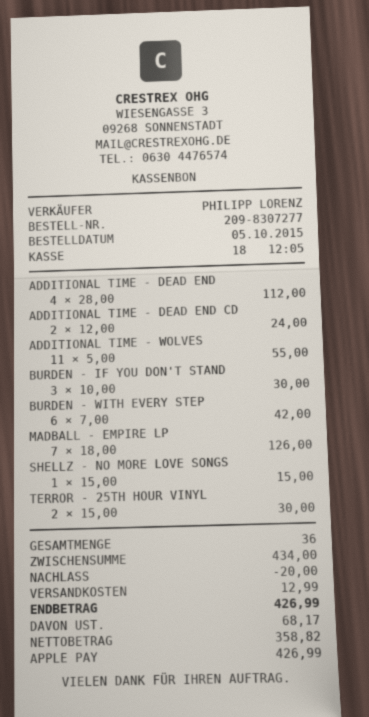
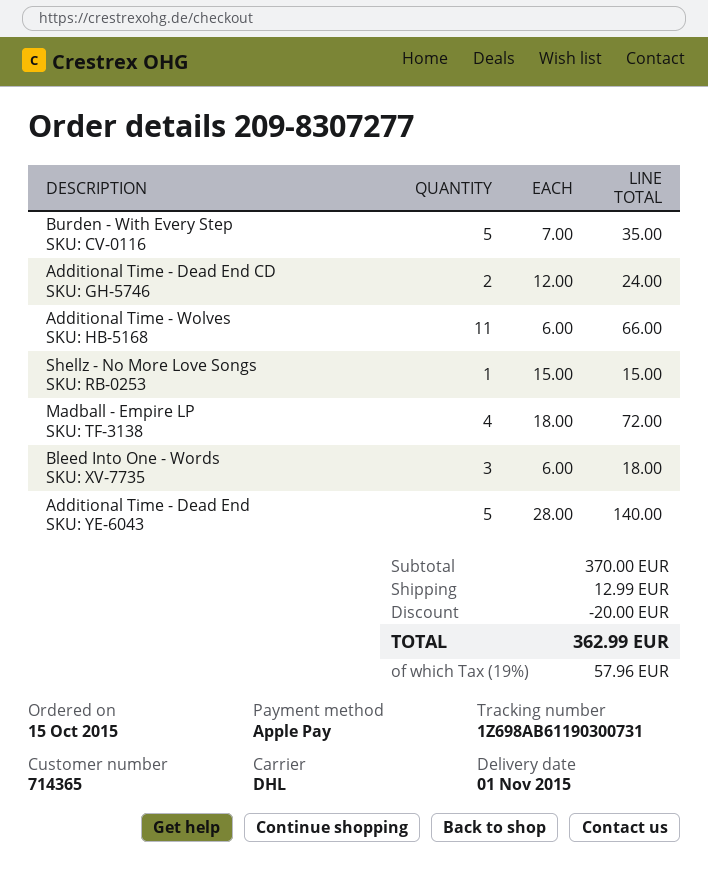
order date: 2015-10-05 -> 2015-10-15
ADDITIONAL TIME - DEAD END: 4 x 28.00 = 112.00 -> 5 x 28.00 = 140.00
ADDITIONAL TIME - WOLVES: 11 x 5.00 = 55.00 -> 11 x 6.00 = 66.00
BURDEN - IF YOU DON'T STAND: 3 x 10.00 = 30.00 -> none
BURDEN - WITH EVERY STEP: 6 x 7.00 = 42.00 -> 5 x 7.00 = 35.00
MADBALL - EMPIRE LP: 7 x 18.00 = 126.00 -> 4 x 18.00 = 72.00
TERROR - 25TH HOUR VINYL: 2 x 15.00 = 30.00 -> none
Bleed Into One - Words: none -> 3 x 6.00 = 18.00
subtotal: 434.00 -> 370.00
tax: 68.17 -> 57.96
total: 426.99 -> 362.99

